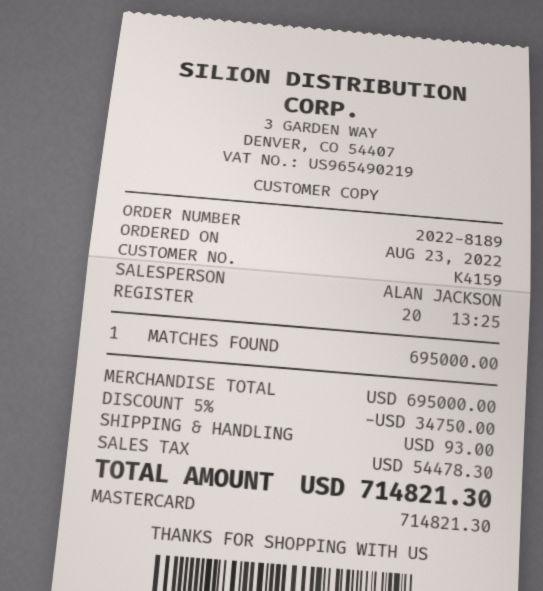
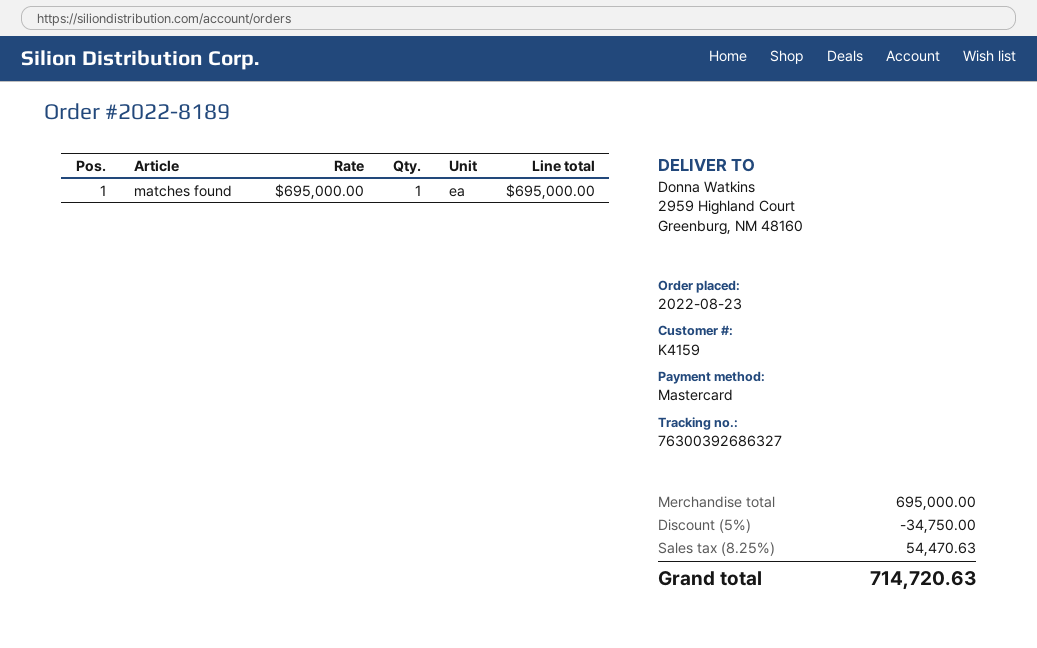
shipping: 93.00 -> none
tax: 54478.30 -> 54470.63
total: 714821.30 -> 714720.63

